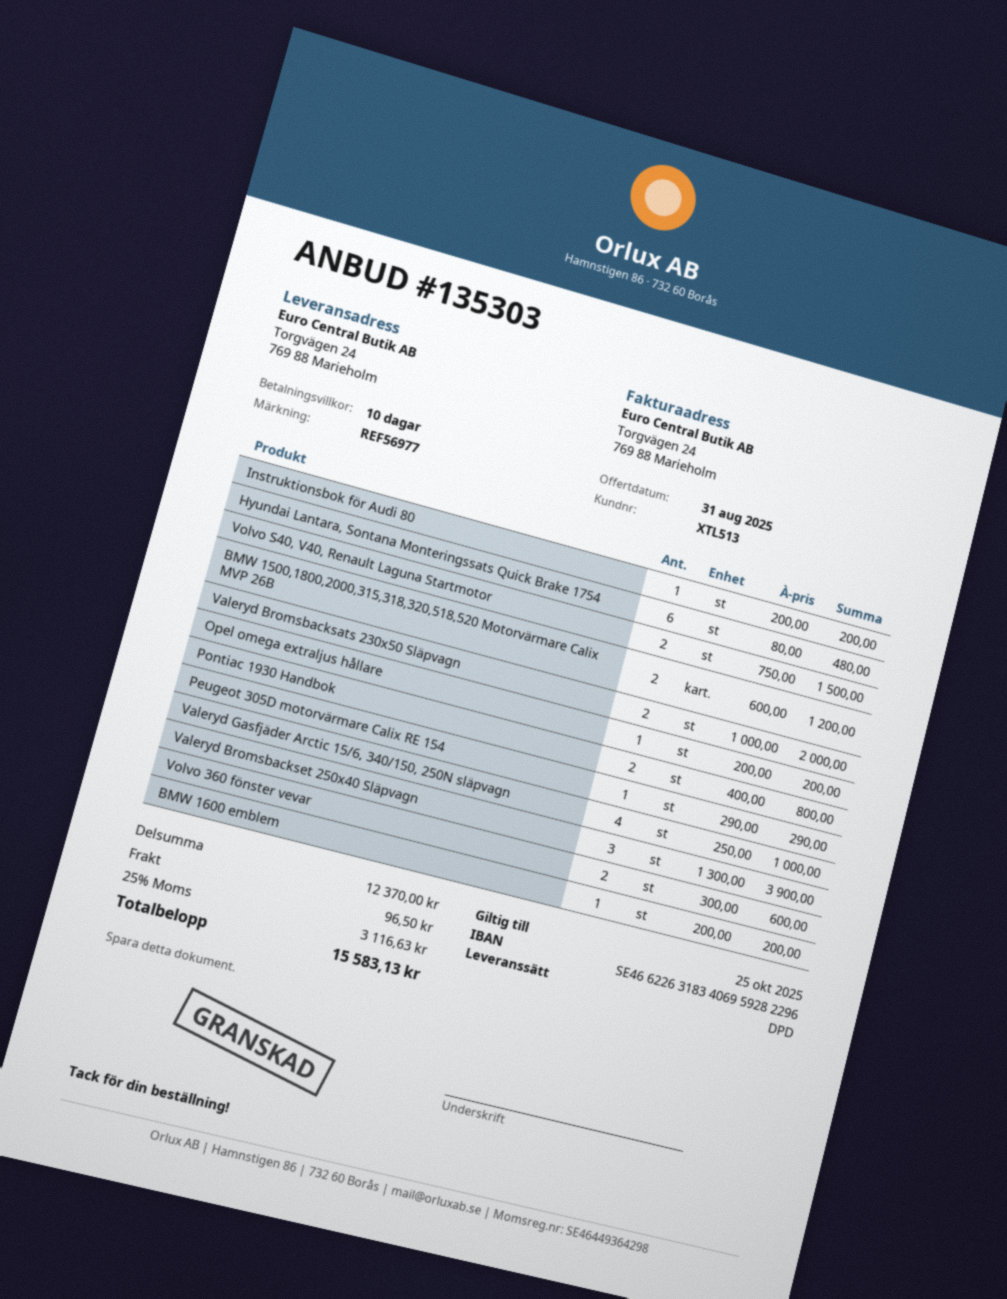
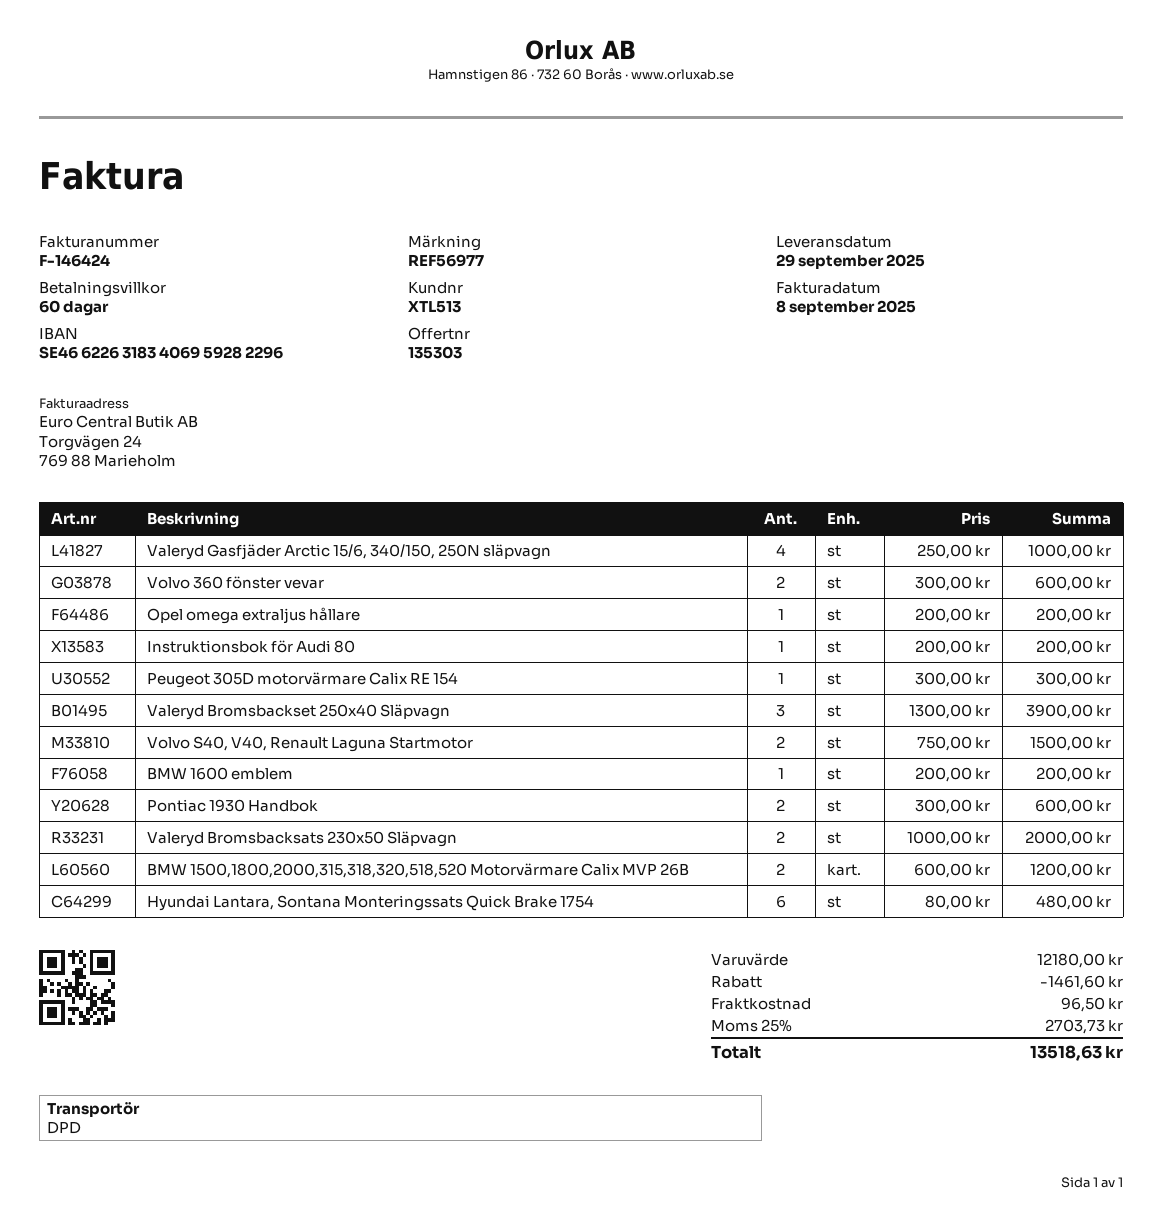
payment terms: 10 days -> 60 days
Pontiac 1930 Handbok: 2 x 400.00 = 800.00 -> 2 x 300.00 = 600.00
Peugeot 305D motorvärmare Calix RE 154: 1 x 290.00 = 290.00 -> 1 x 300.00 = 300.00
subtotal: 12370.00 -> 12180.00
discount: none -> 1461.60
tax: 25% = 3116.63 -> 25% = 2703.73
total: 15583.13 -> 13518.63

